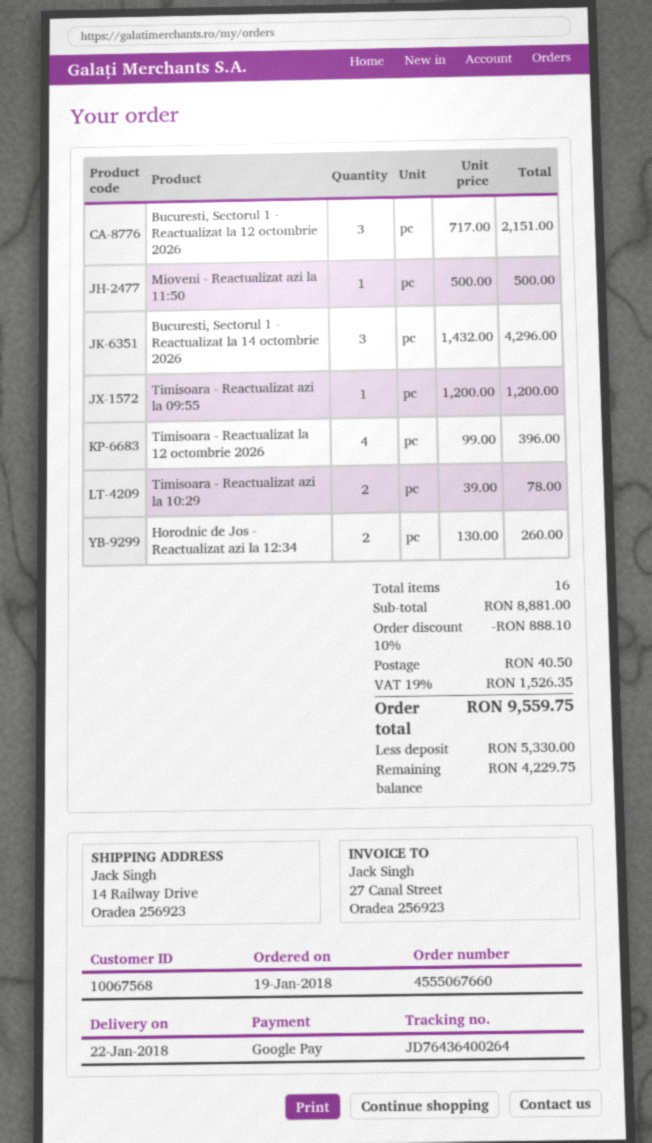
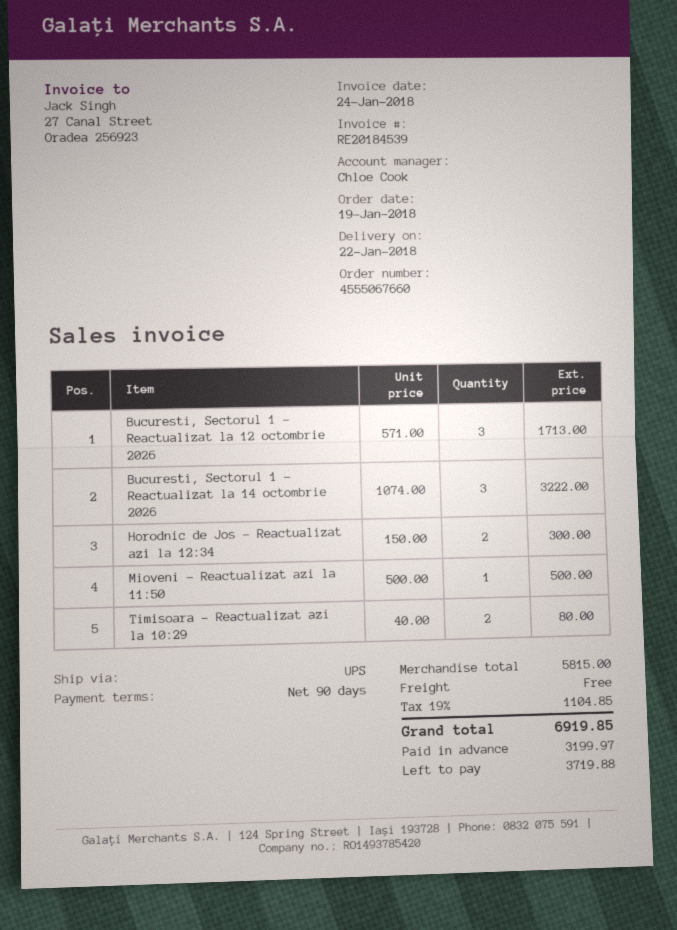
Bucuresti, Sectorul 1 - Reactualizat la 12 octombrie 2026: 3 x 717.00 = 2151.00 -> 3 x 571.00 = 1713.00
Bucuresti, Sectorul 1 - Reactualizat la 14 octombrie 2026: 3 x 1432.00 = 4296.00 -> 3 x 1074.00 = 3222.00
Timisoara - Reactualizat azi la 09:55: 1 x 1200.00 = 1200.00 -> none
Timisoara - Reactualizat la 12 octombrie 2026: 4 x 99.00 = 396.00 -> none
Timisoara - Reactualizat azi la 10:29: 2 x 39.00 = 78.00 -> 2 x 40.00 = 80.00
Horodnic de Jos - Reactualizat azi la 12:34: 2 x 130.00 = 260.00 -> 2 x 150.00 = 300.00
subtotal: 8881.00 -> 5815.00
discount: 10% = 888.10 -> none
shipping: 40.50 -> 0.00
tax: 19% = 1526.35 -> 19% = 1104.85
total: 9559.75 -> 6919.85
deposit: 5330.00 -> 3199.97
balance: 4229.75 -> 3719.88

